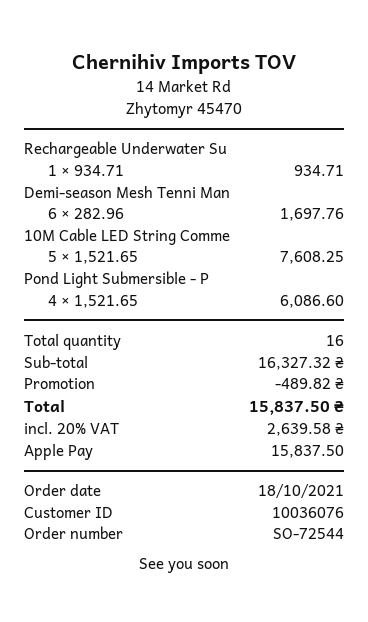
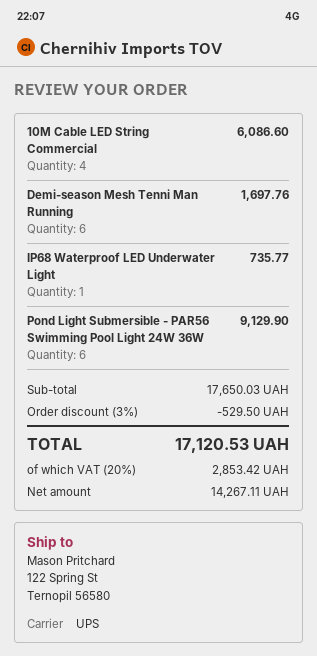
Rechargeable Underwater Su: 1 for 934.71 -> none
10M Cable LED String Comme: 5 for 7608.25 -> 4 for 6086.60
Pond Light Submersible - P: 4 for 6086.60 -> 6 for 9129.90
IP68 Waterproof LED Underwater Light: none -> 1 for 735.77
subtotal: 16327.32 -> 17650.03
discount: 489.82 -> 529.50
tax: 20% = 2639.58 -> 20% = 2853.42
total: 15837.50 -> 17120.53

